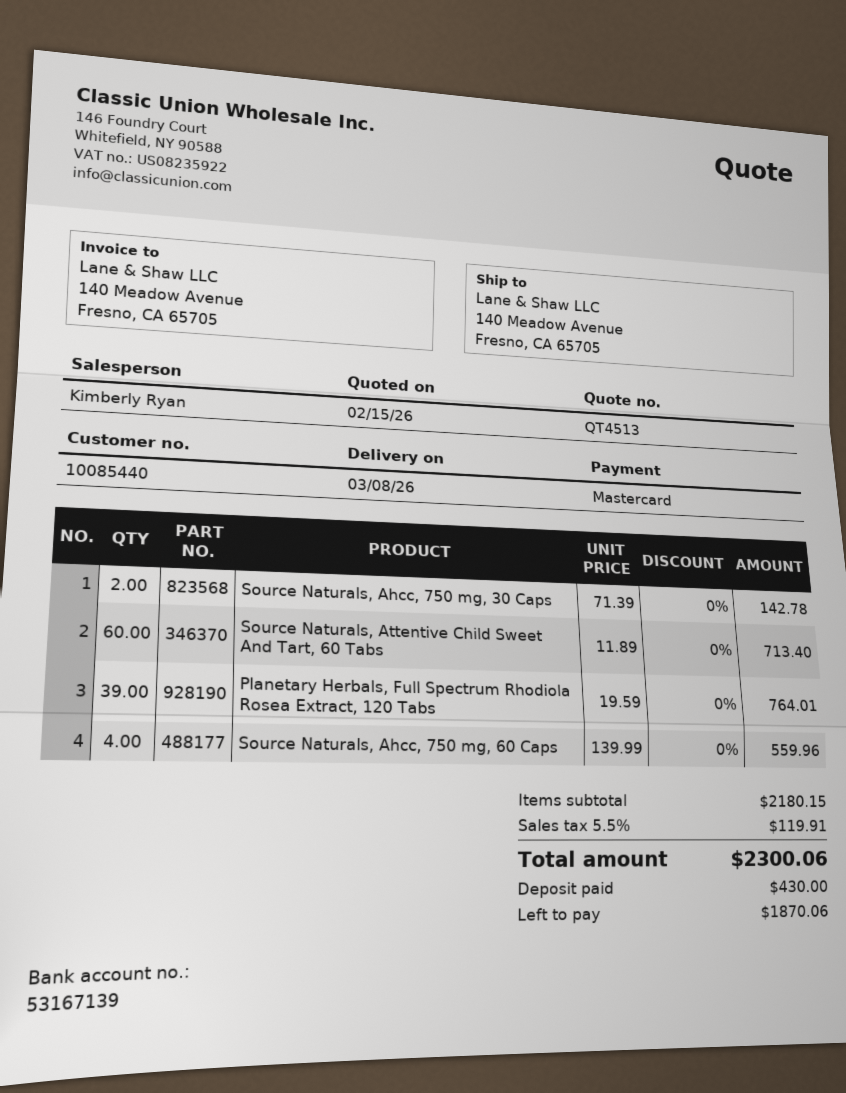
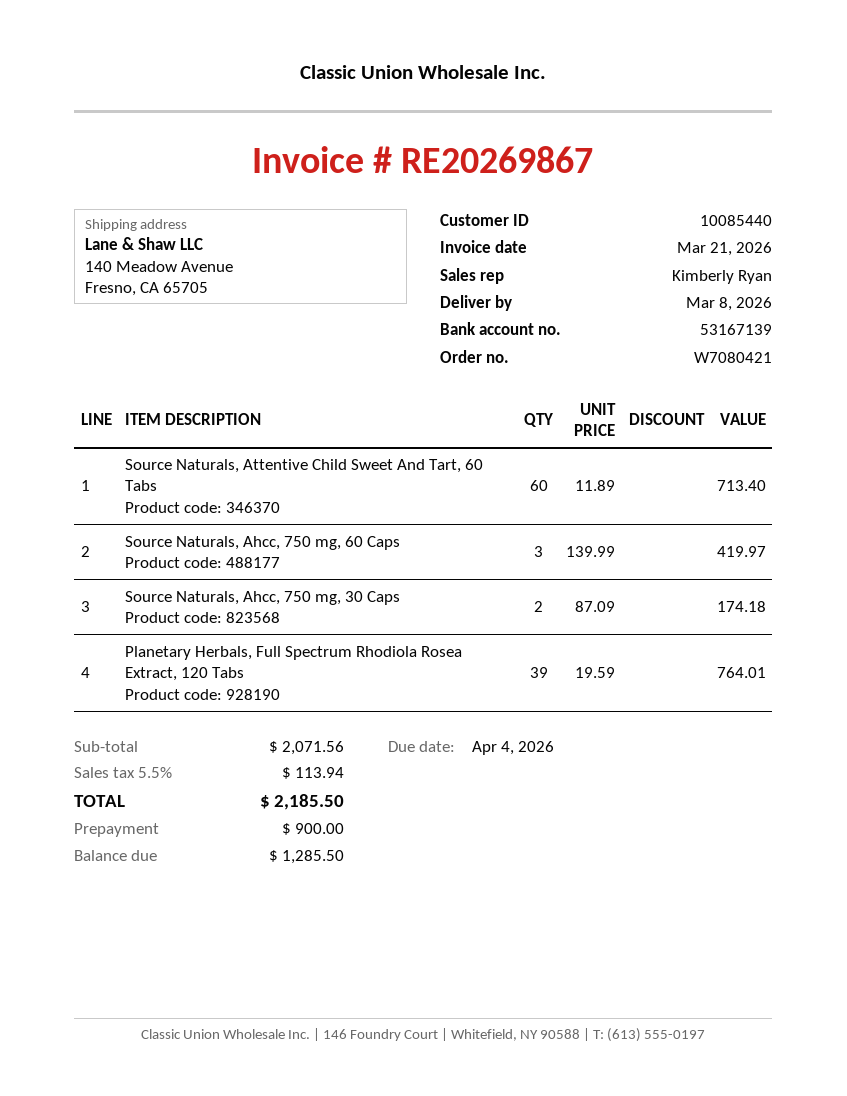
Source Naturals, Ahcc, 750 mg, 30 Caps: 2 x 71.39 = 142.78 -> 2 x 87.09 = 174.18
Source Naturals, Ahcc, 750 mg, 60 Caps: 4 x 139.99 = 559.96 -> 3 x 139.99 = 419.97
subtotal: 2180.15 -> 2071.56
tax: 5.5% = 119.91 -> 5.5% = 113.94
total: 2300.06 -> 2185.50
deposit: 430.00 -> 900.00
balance: 1870.06 -> 1285.50

